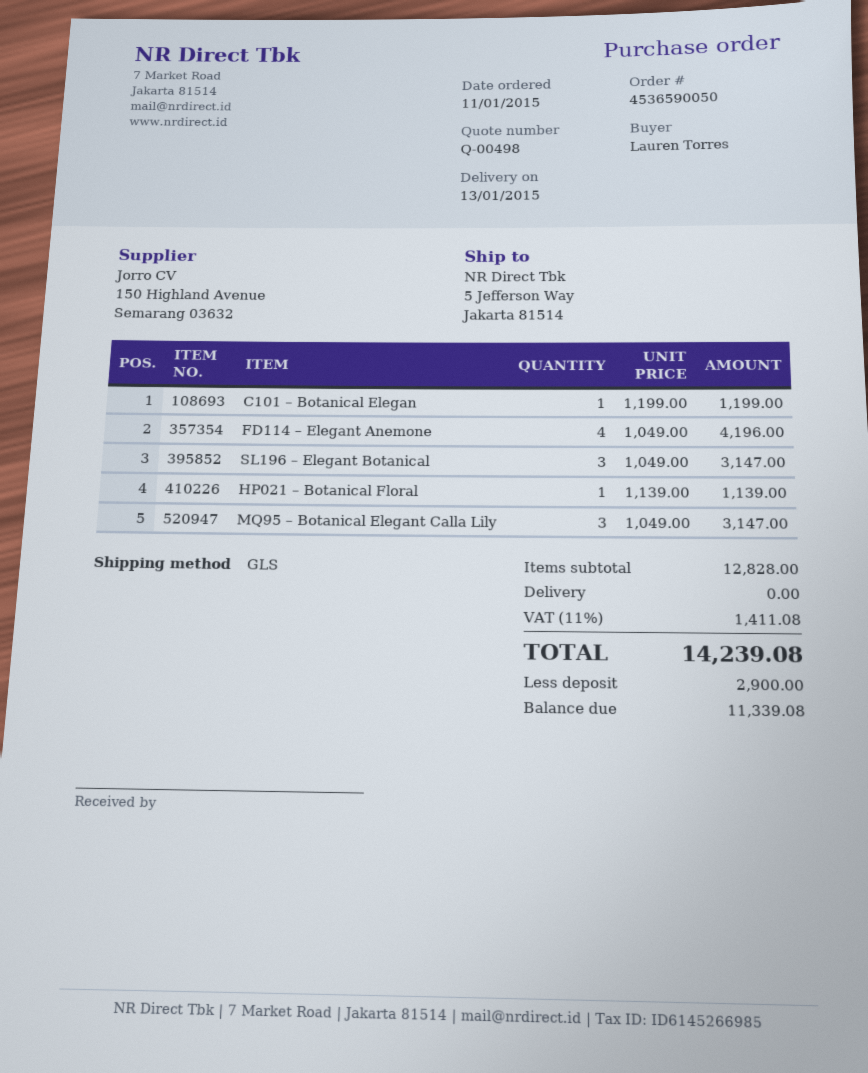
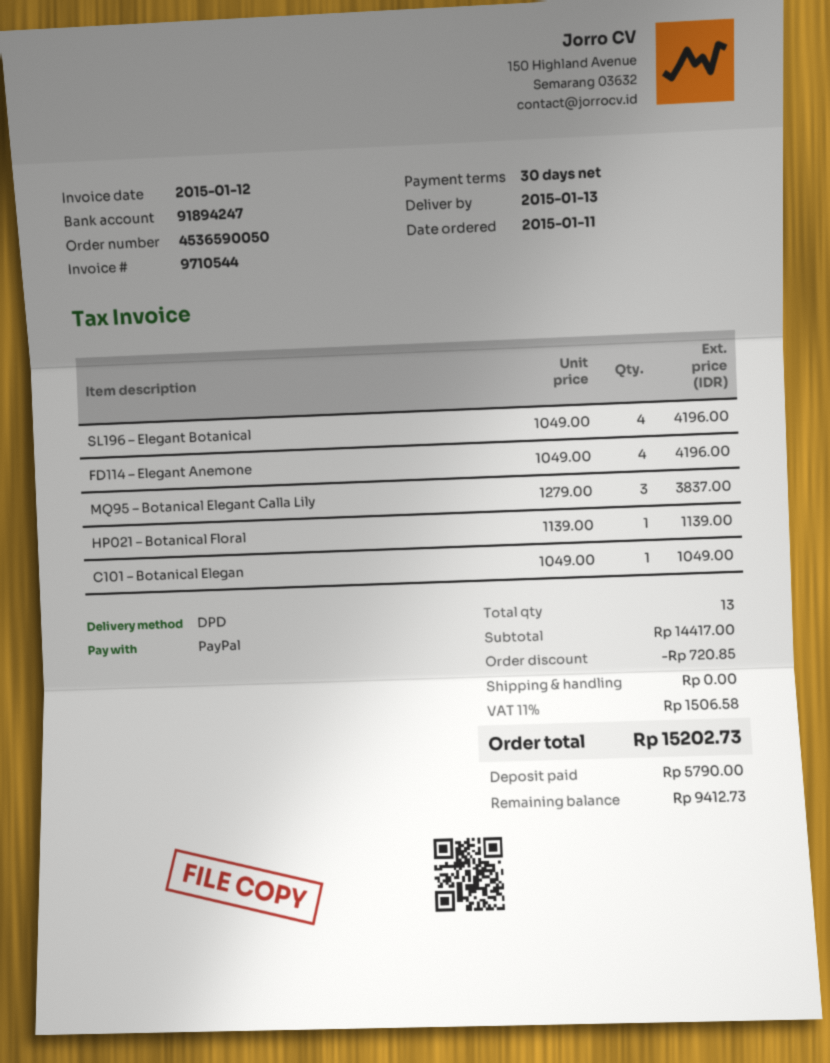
shipping method: GLS -> DPD
C101 – Botanical Elegan: 1 x 1199.00 = 1199.00 -> 1 x 1049.00 = 1049.00
SL196 – Elegant Botanical: 3 x 1049.00 = 3147.00 -> 4 x 1049.00 = 4196.00
MQ95 – Botanical Elegant Calla Lily: 3 x 1049.00 = 3147.00 -> 3 x 1279.00 = 3837.00
subtotal: 12828.00 -> 14417.00
discount: none -> 720.85
tax: 11% = 1411.08 -> 11% = 1506.58
total: 14239.08 -> 15202.73
deposit: 2900.00 -> 5790.00
balance: 11339.08 -> 9412.73

